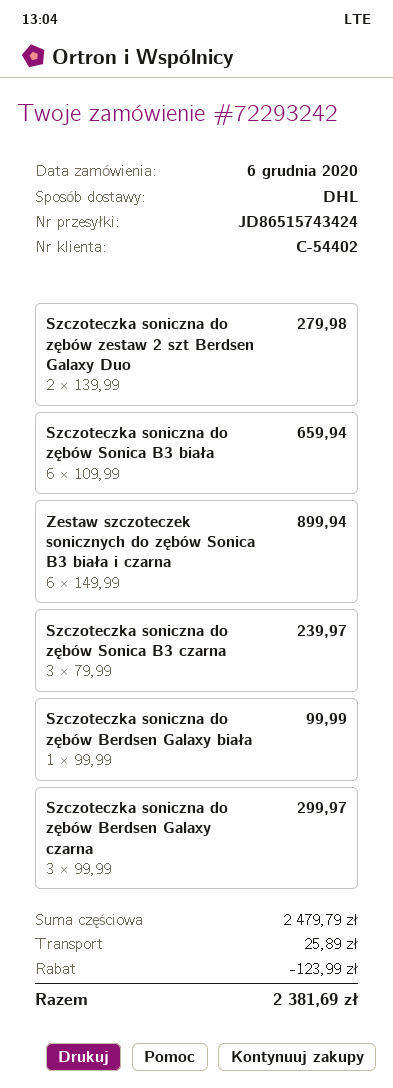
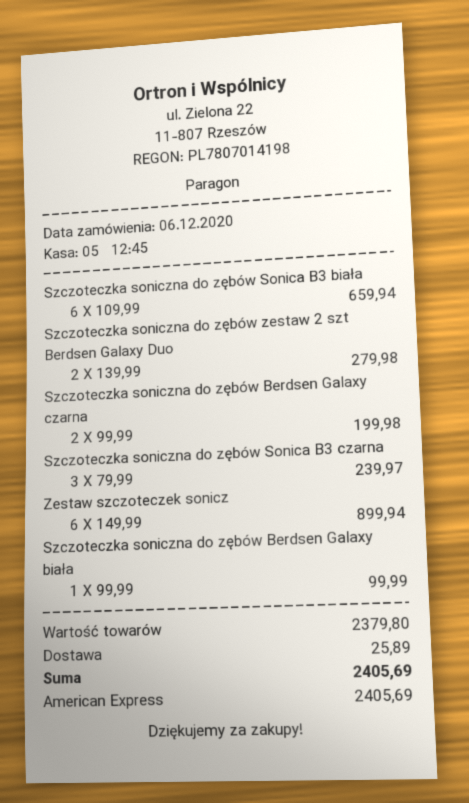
Szczoteczka soniczna do zębów Berdsen Galaxy czarna: 3 x 99.99 = 299.97 -> 2 x 99.99 = 199.98
subtotal: 2479.79 -> 2379.80
discount: 123.99 -> none
total: 2381.69 -> 2405.69

